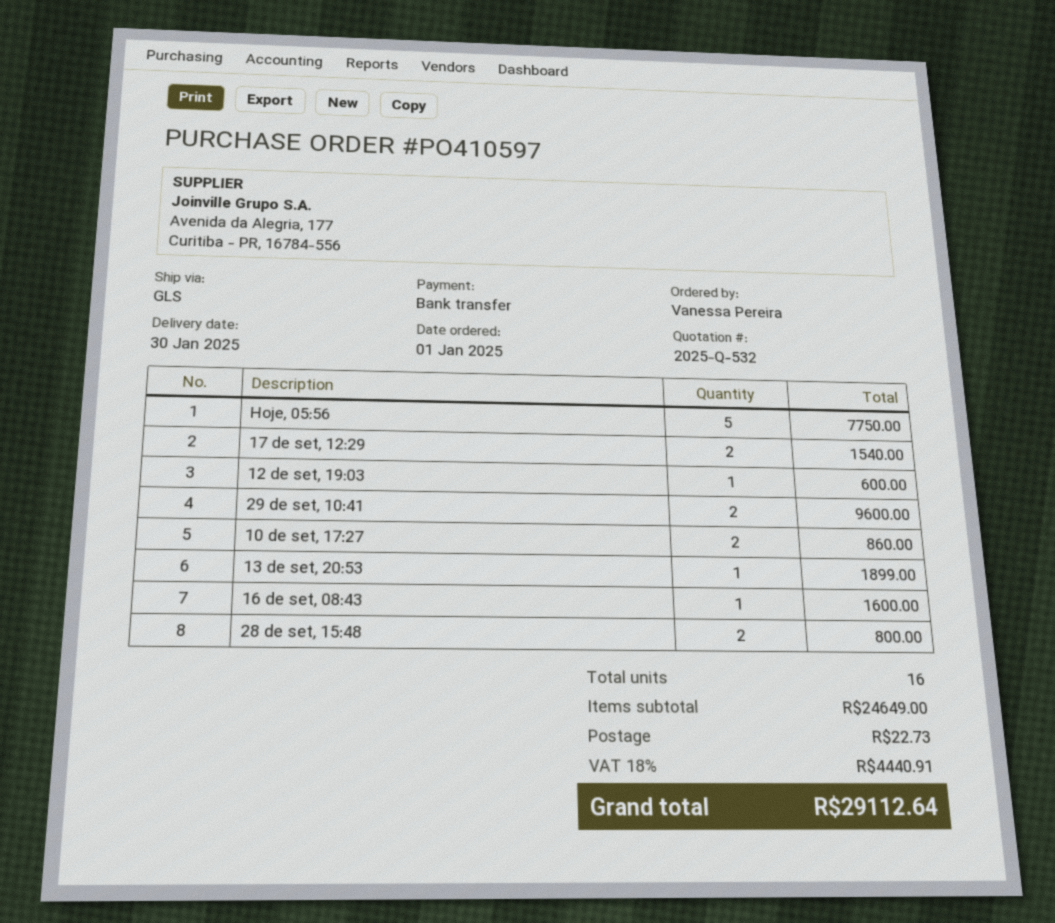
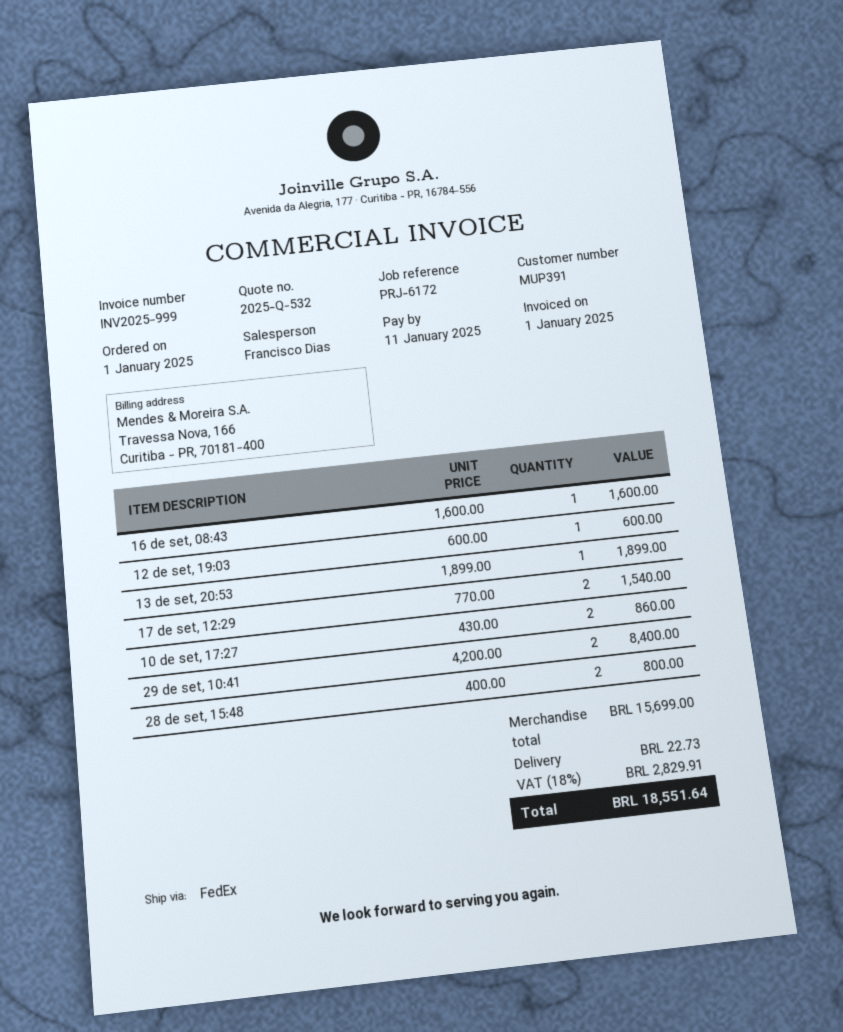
shipping method: GLS -> FedEx
Hoje, 05:56: 5 for 7750.00 -> none
29 de set, 10:41: 2 for 9600.00 -> 2 for 8400.00
subtotal: 24649.00 -> 15699.00
tax: 18% = 4440.91 -> 18% = 2829.91
total: 29112.64 -> 18551.64

